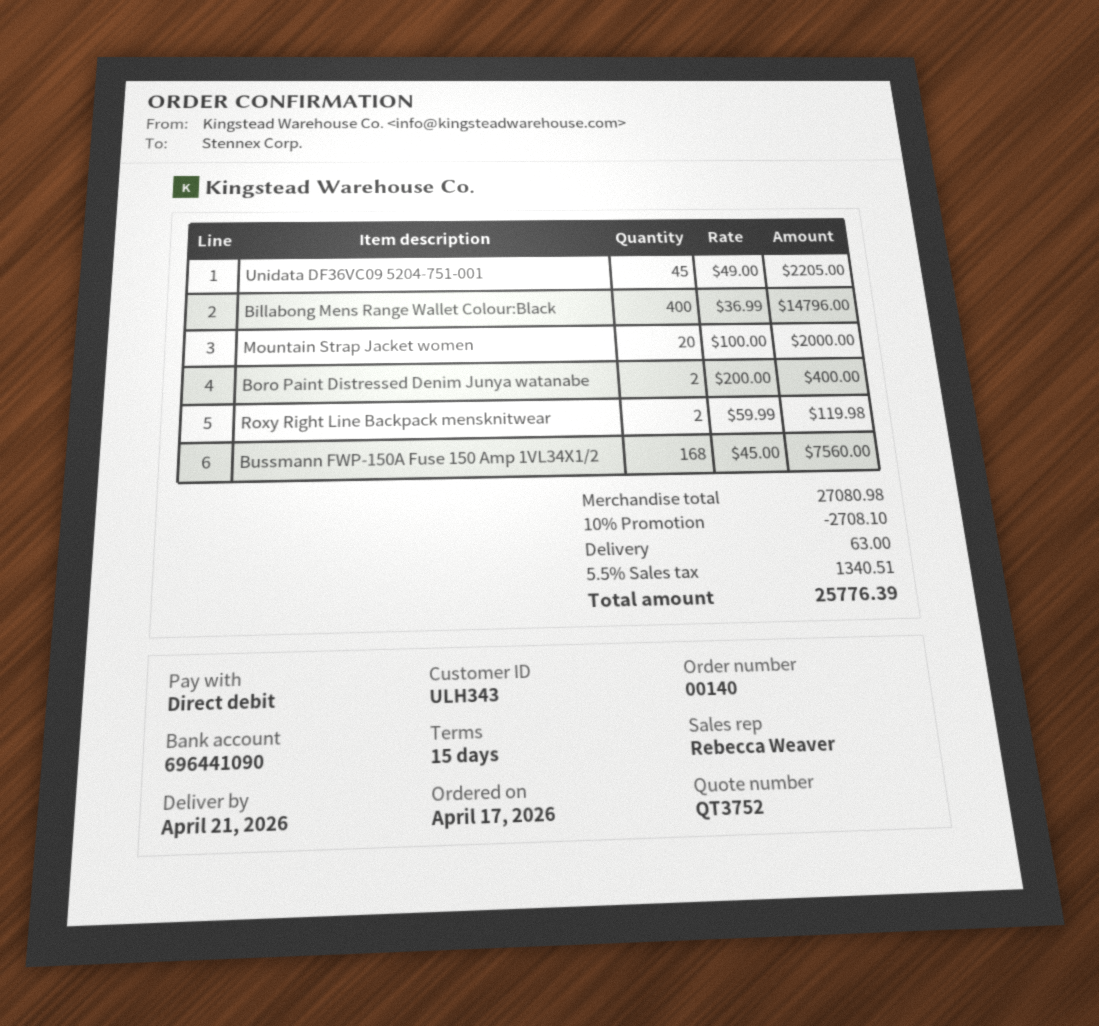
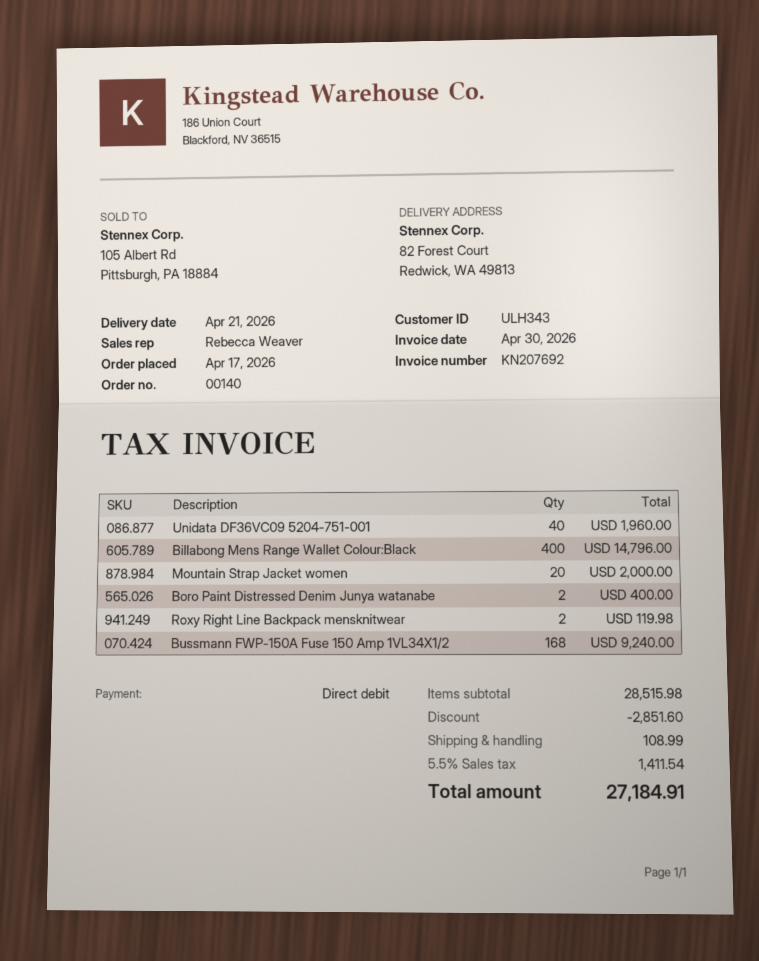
Unidata DF36VC09 5204-751-001: 45 for 2205.00 -> 40 for 1960.00
Bussmann FWP-150A Fuse 150 Amp 1VL34X1/2: 168 for 7560.00 -> 168 for 9240.00
subtotal: 27080.98 -> 28515.98
discount: 2708.10 -> 2851.60
shipping: 63.00 -> 108.99
tax: 5.5% = 1340.51 -> 5.5% = 1411.54
total: 25776.39 -> 27184.91

